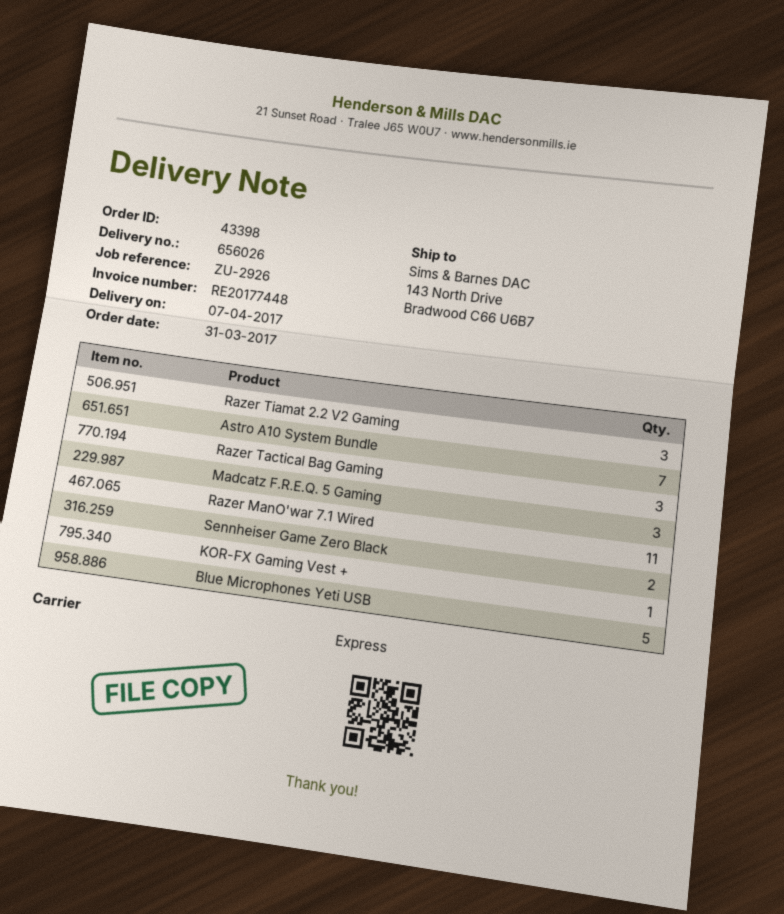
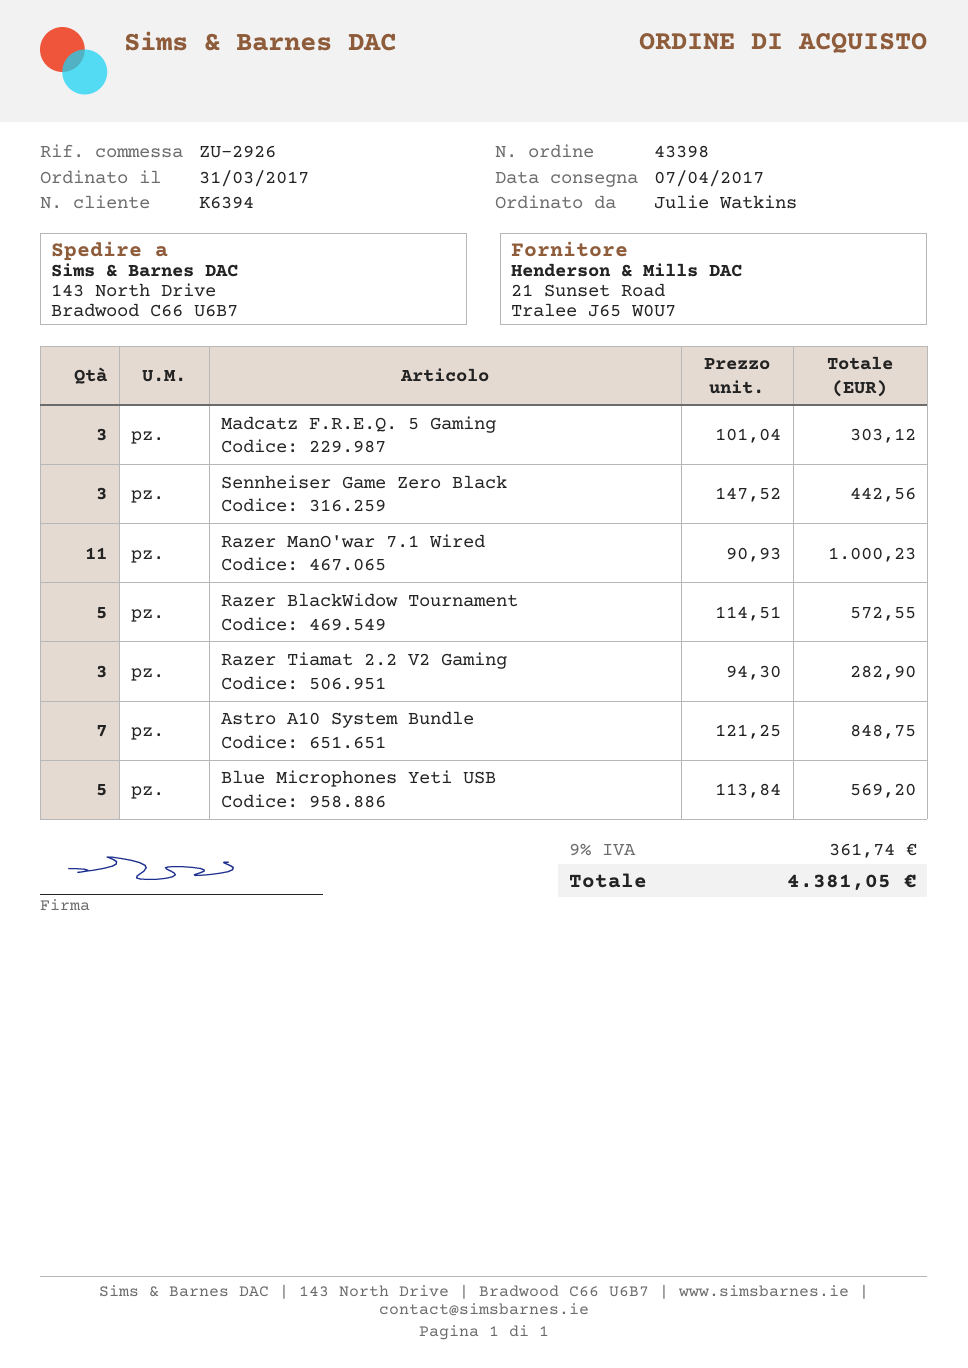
Razer Tactical Bag Gaming: 3 -> none
Sennheiser Game Zero Black: 2 -> 3
KOR-FX Gaming Vest +: 1 -> none
Razer BlackWidow Tournament: none -> 5

